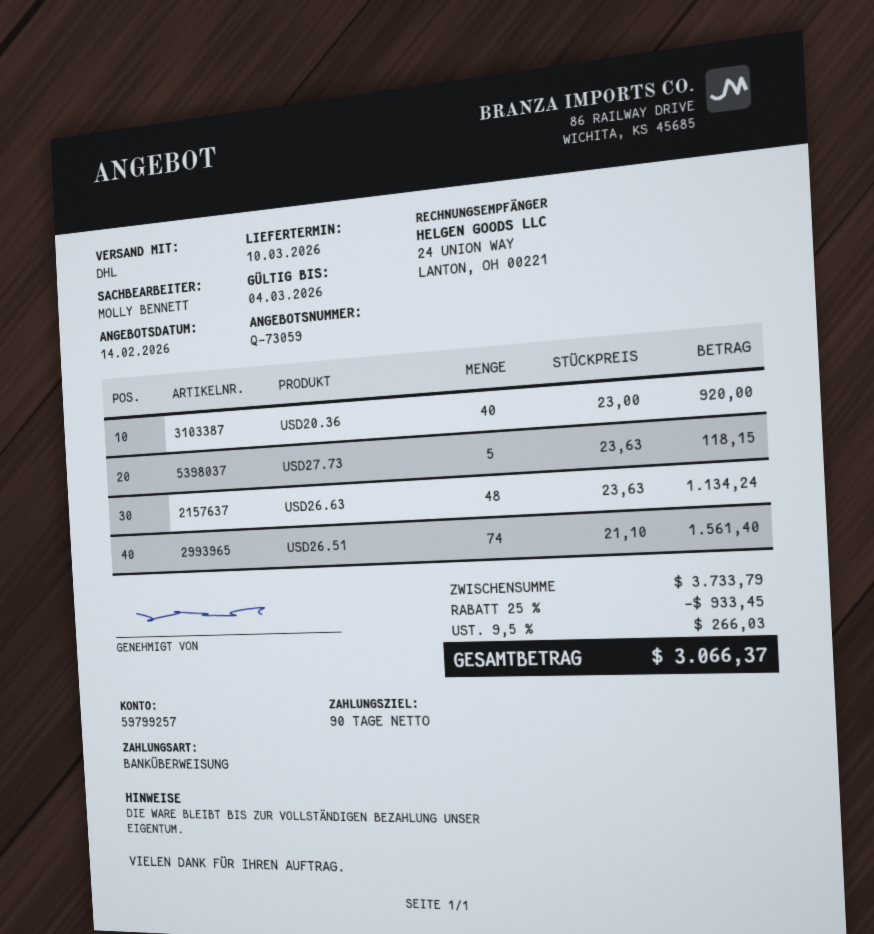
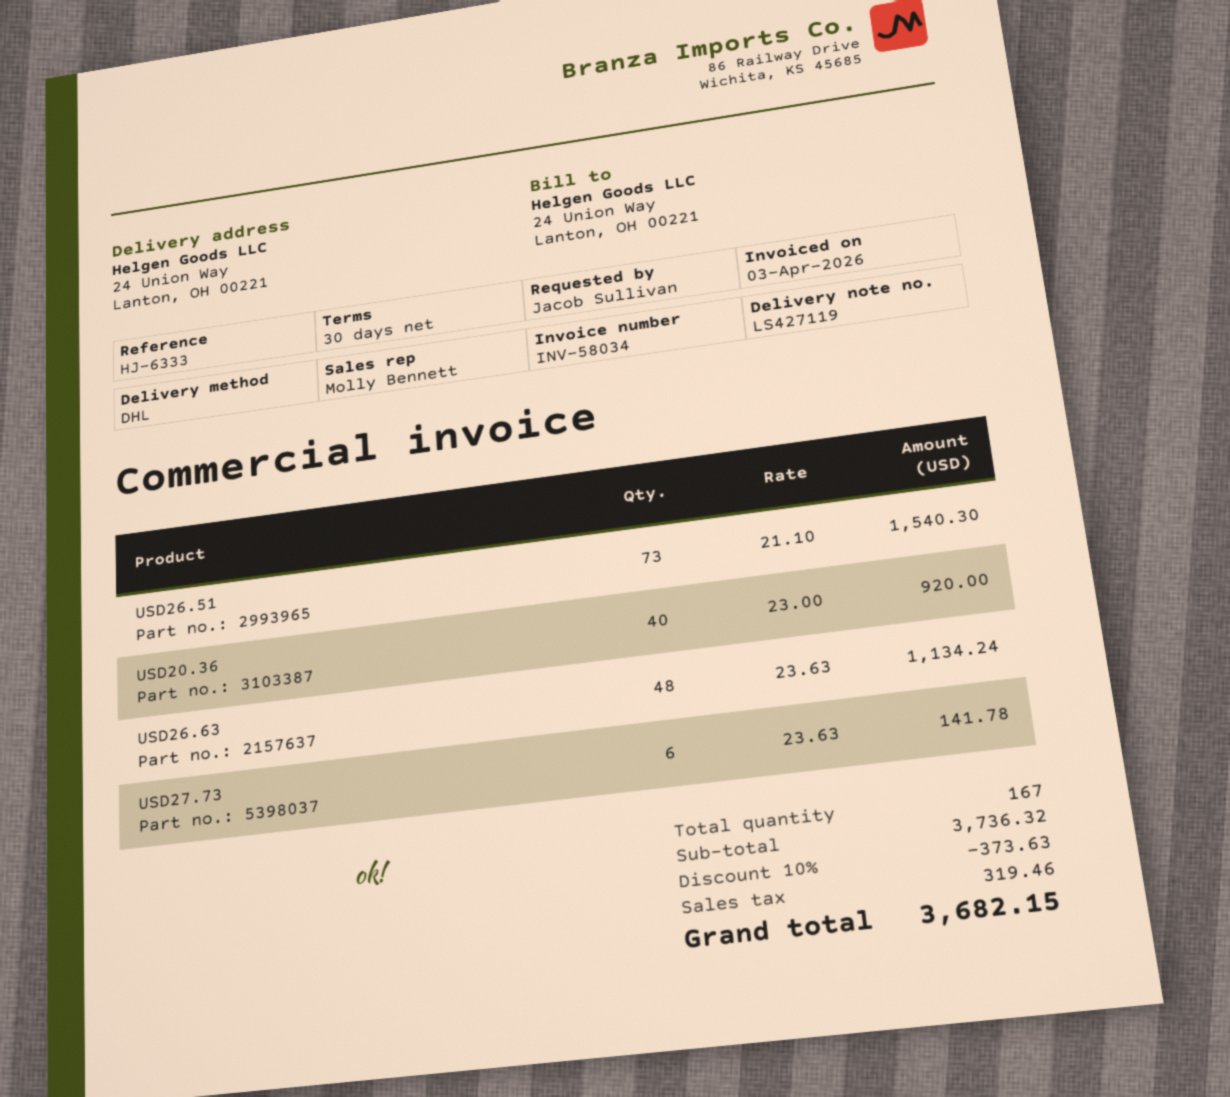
payment terms: 90 days -> 30 days
USD27.73: 5 x 23.63 = 118.15 -> 6 x 23.63 = 141.78
USD26.51: 74 x 21.10 = 1561.40 -> 73 x 21.10 = 1540.30
subtotal: 3733.79 -> 3736.32
discount: 25% = 933.45 -> 10% = 373.63
tax: 266.03 -> 319.46
total: 3066.37 -> 3682.15

